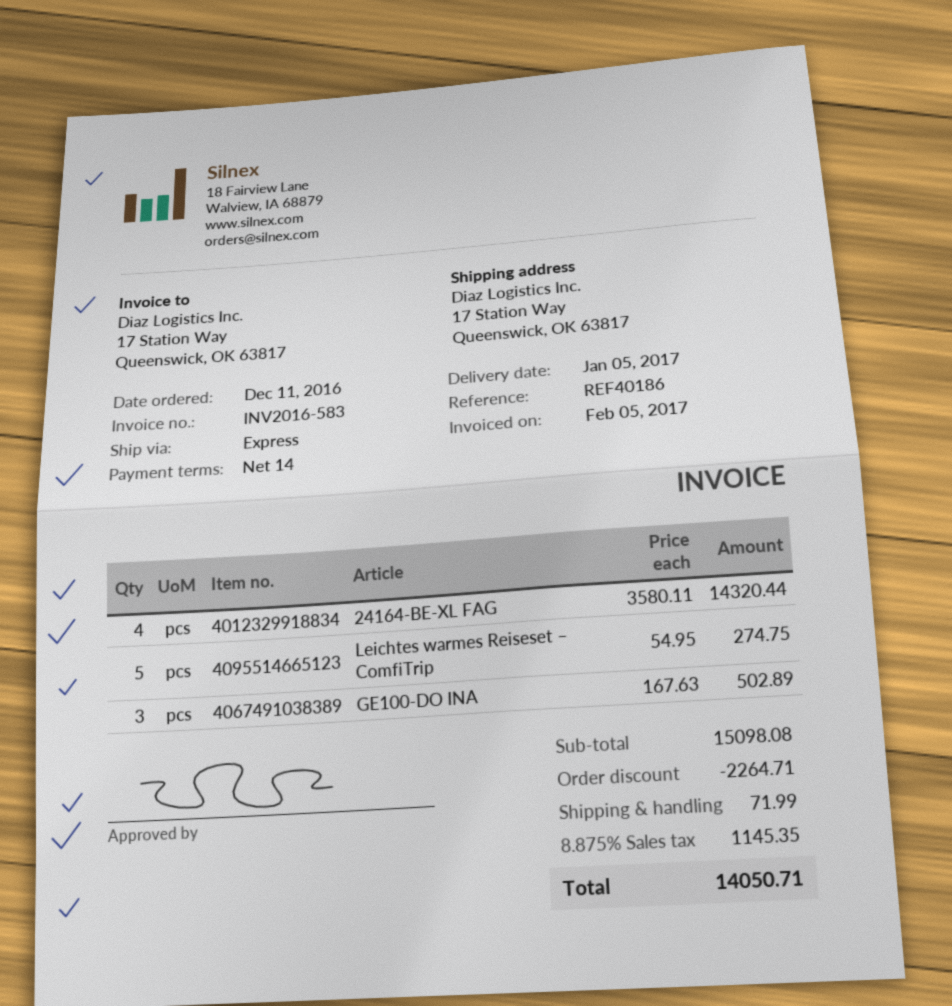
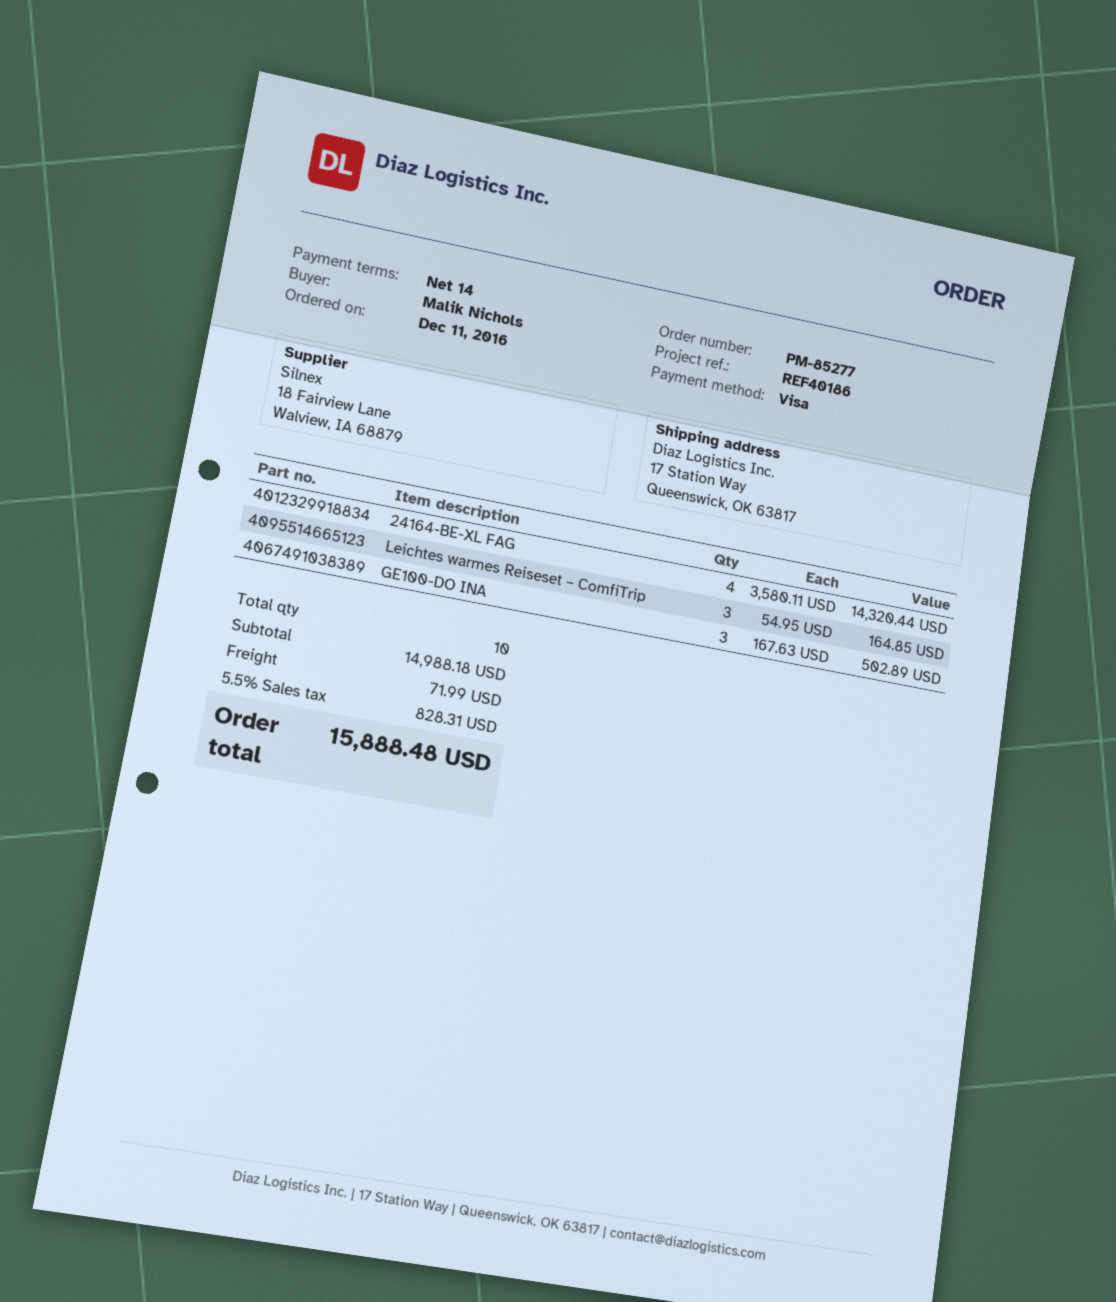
Leichtes warmes Reiseset – ComfiTrip: 5 x 54.95 = 274.75 -> 3 x 54.95 = 164.85
subtotal: 15098.08 -> 14988.18
discount: 2264.71 -> none
tax: 8.875% = 1145.35 -> 5.5% = 828.31
total: 14050.71 -> 15888.48

